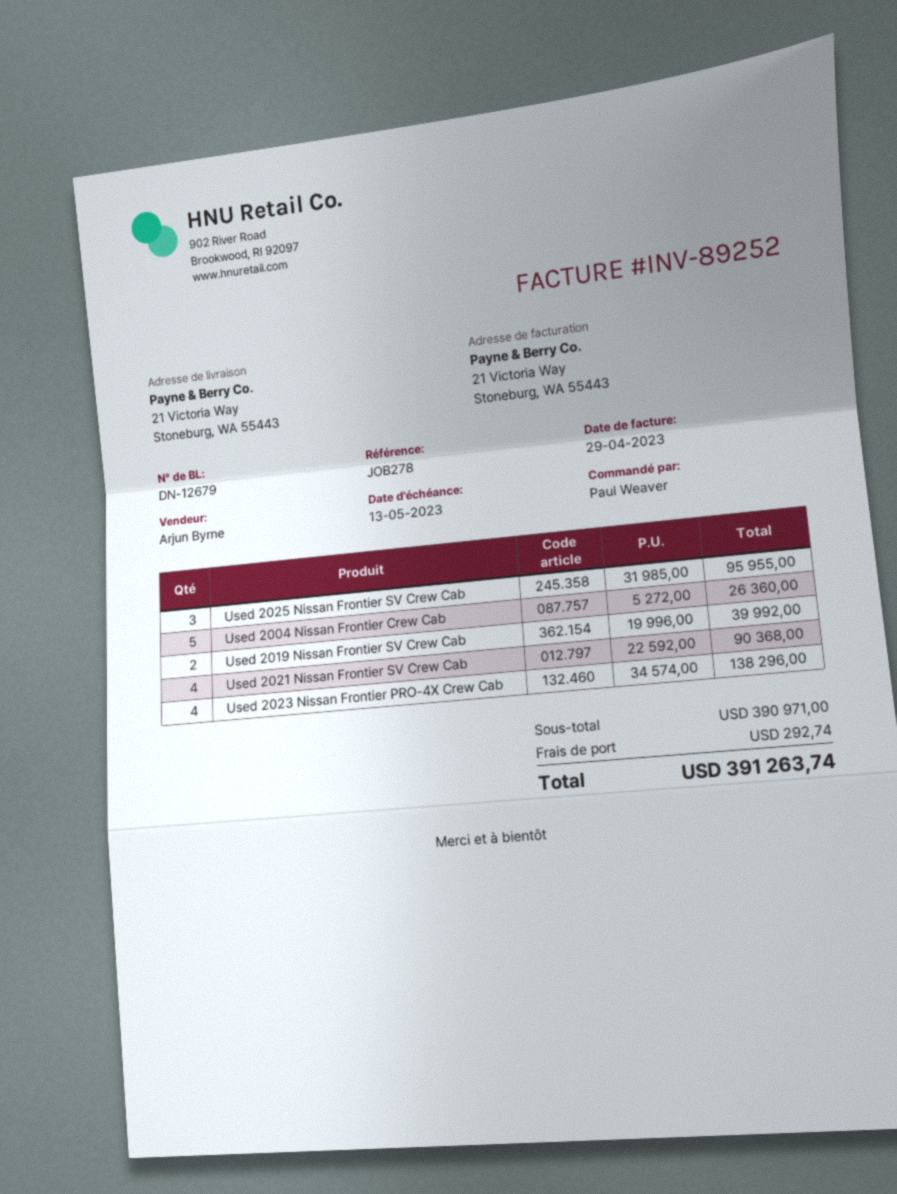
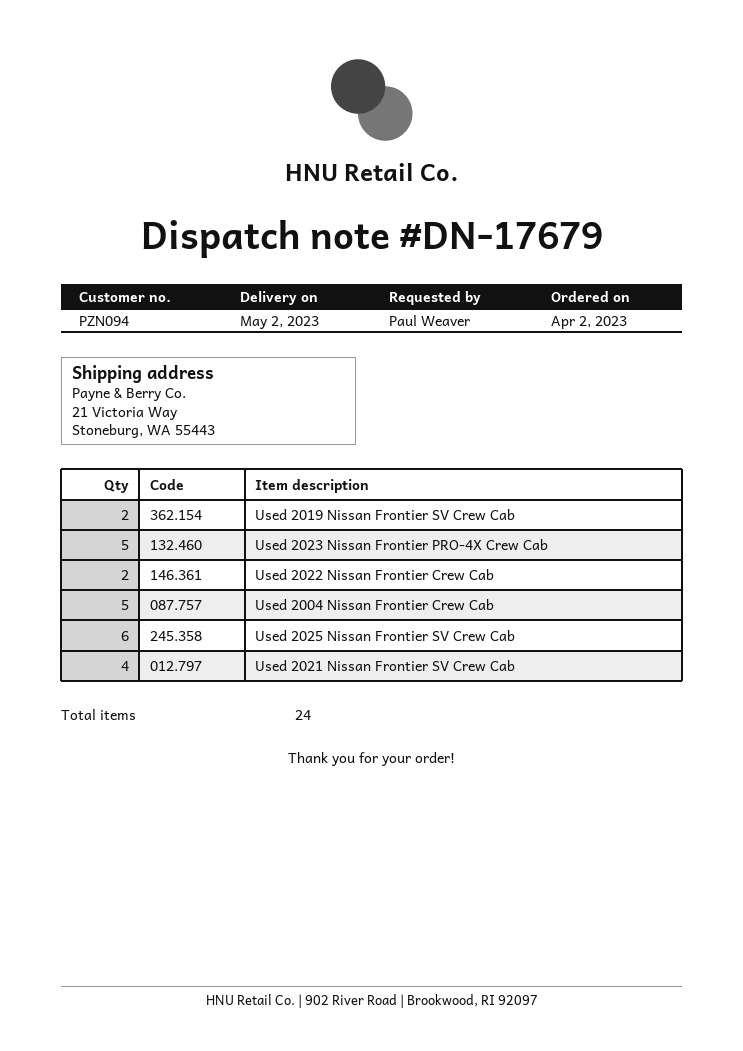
delivery note number: DN-12679 -> DN-17679
Used 2025 Nissan Frontier SV Crew Cab: 3 -> 6
Used 2023 Nissan Frontier PRO-4X Crew Cab: 4 -> 5
Used 2022 Nissan Frontier Crew Cab: none -> 2

